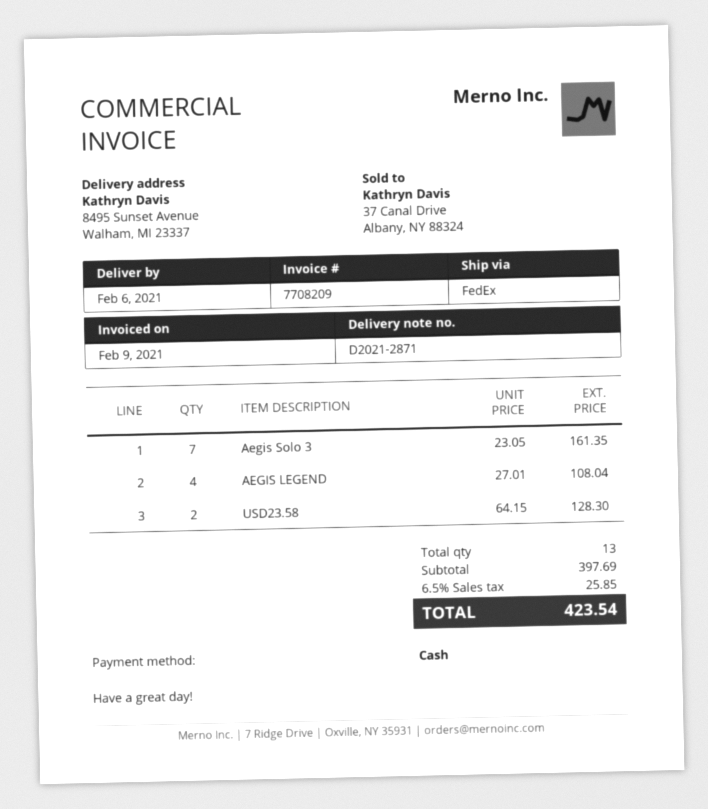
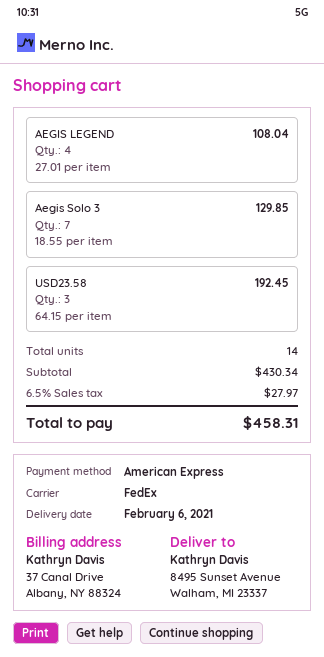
payment method: cash -> American Express
Aegis Solo 3: 7 x 23.05 = 161.35 -> 7 x 18.55 = 129.85
USD23.58: 2 x 64.15 = 128.30 -> 3 x 64.15 = 192.45
total quantity: 13 -> 14
subtotal: 397.69 -> 430.34
tax: 6.5% = 25.85 -> 6.5% = 27.97
total: 423.54 -> 458.31

